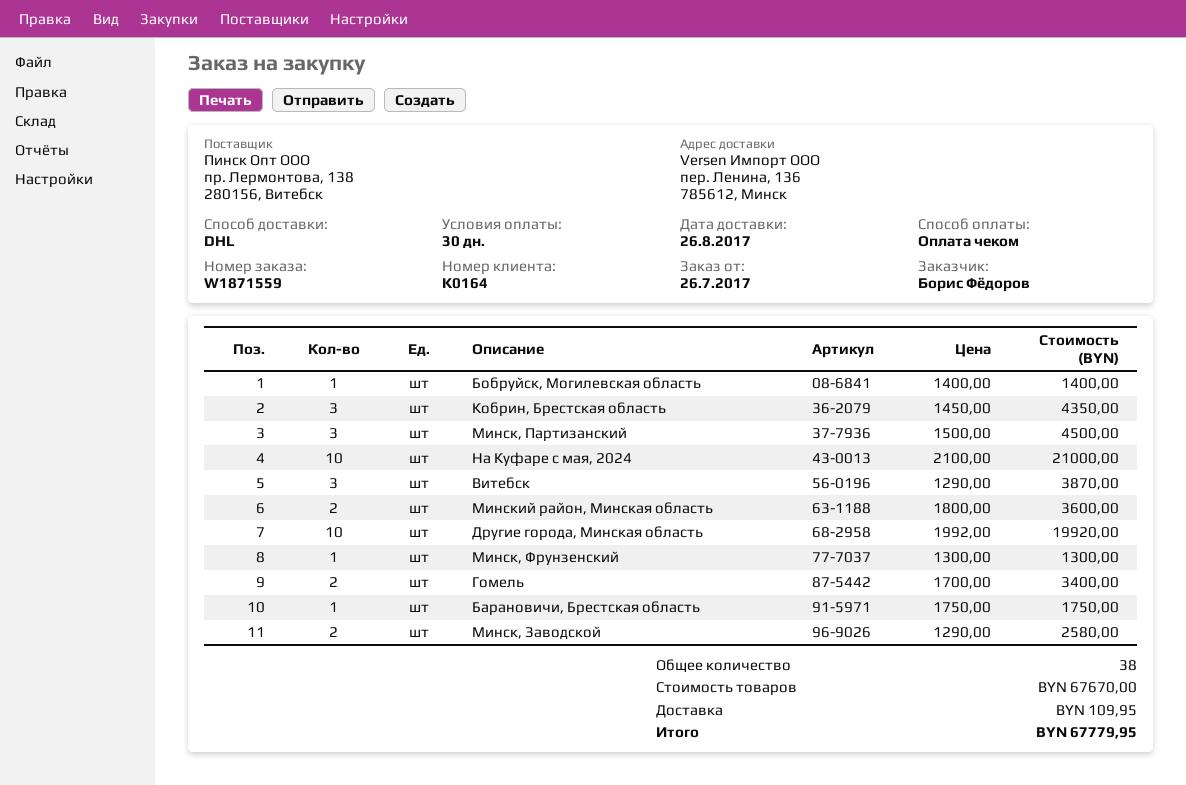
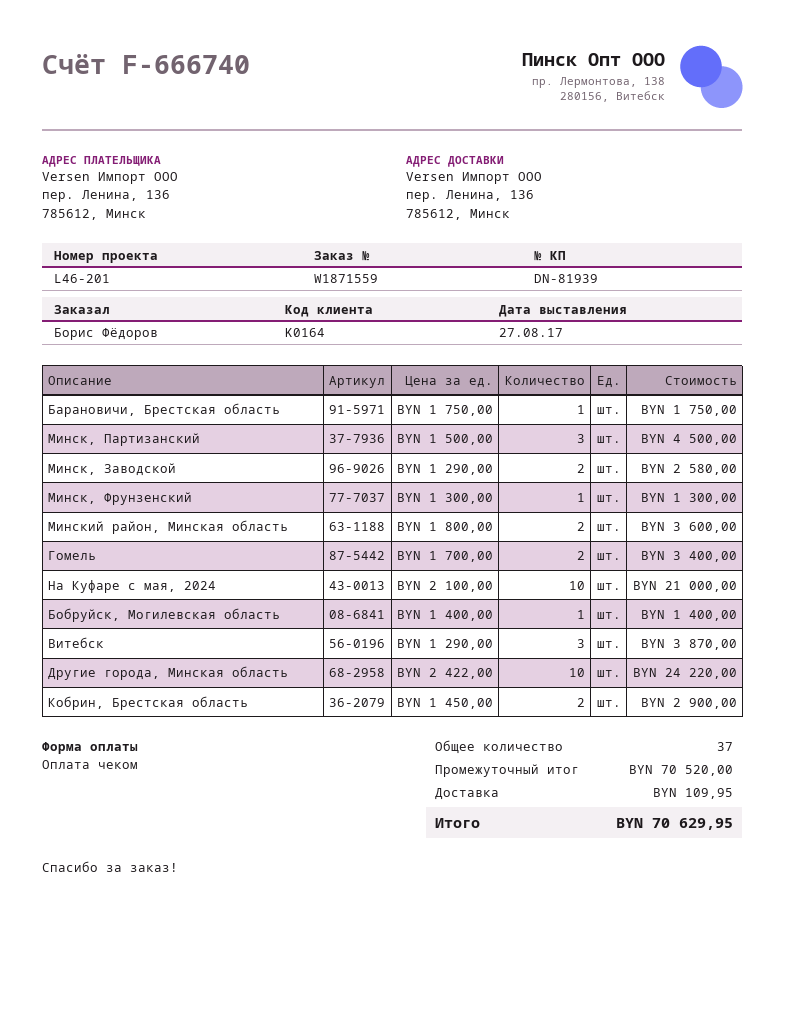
Кобрин, Брестская область: 3 x 1450.00 = 4350.00 -> 2 x 1450.00 = 2900.00
Другие города, Минская область: 10 x 1992.00 = 19920.00 -> 10 x 2422.00 = 24220.00
total quantity: 38 -> 37
subtotal: 67670.00 -> 70520.00
total: 67779.95 -> 70629.95

